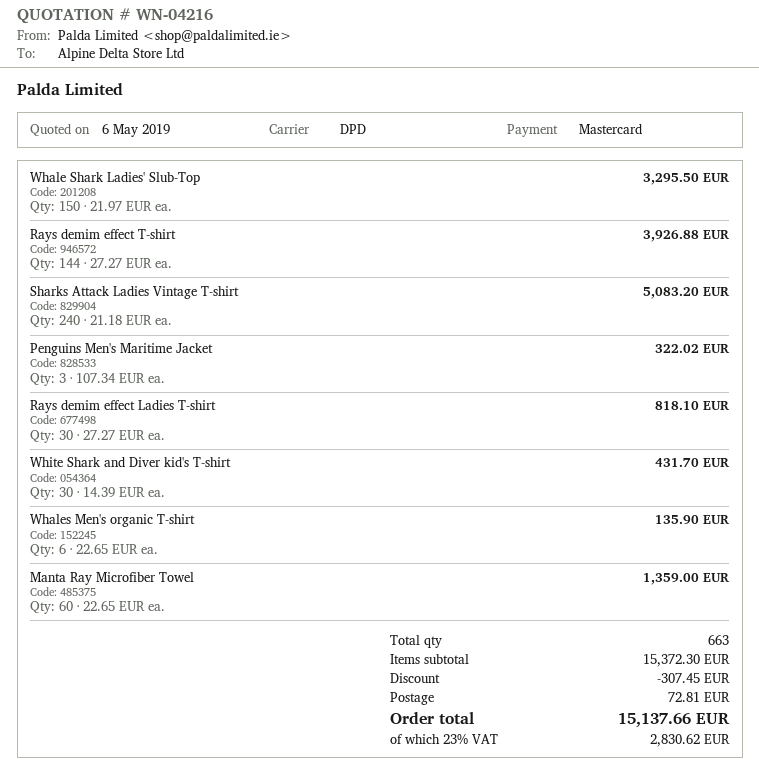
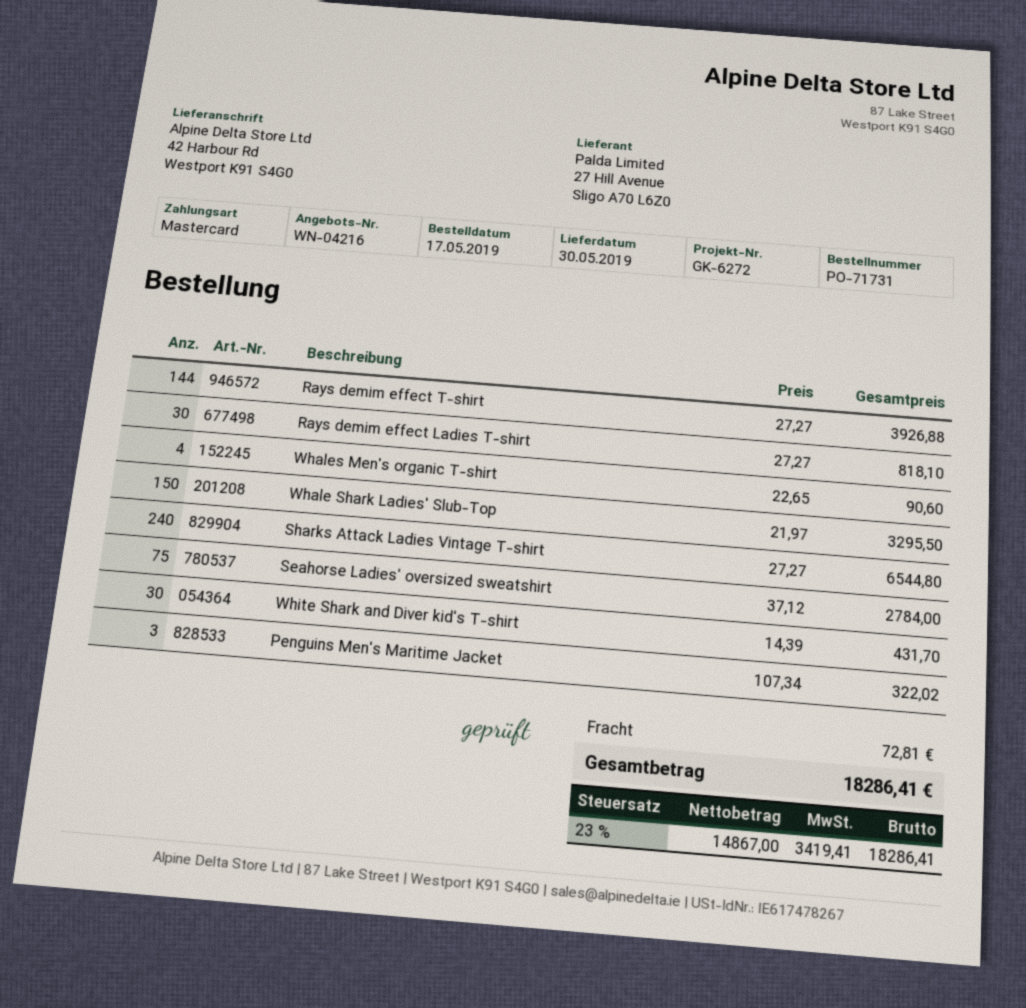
Sharks Attack Ladies Vintage T-shirt: 240 x 21.18 = 5083.20 -> 240 x 27.27 = 6544.80
Whales Men's organic T-shirt: 6 x 22.65 = 135.90 -> 4 x 22.65 = 90.60
Manta Ray Microfiber Towel: 60 x 22.65 = 1359.00 -> none
Seahorse Ladies' oversized sweatshirt: none -> 75 x 37.12 = 2784.00
discount: 307.45 -> none
tax: 23% = 2830.62 -> 23% = 3419.41
total: 15137.66 -> 18286.41

